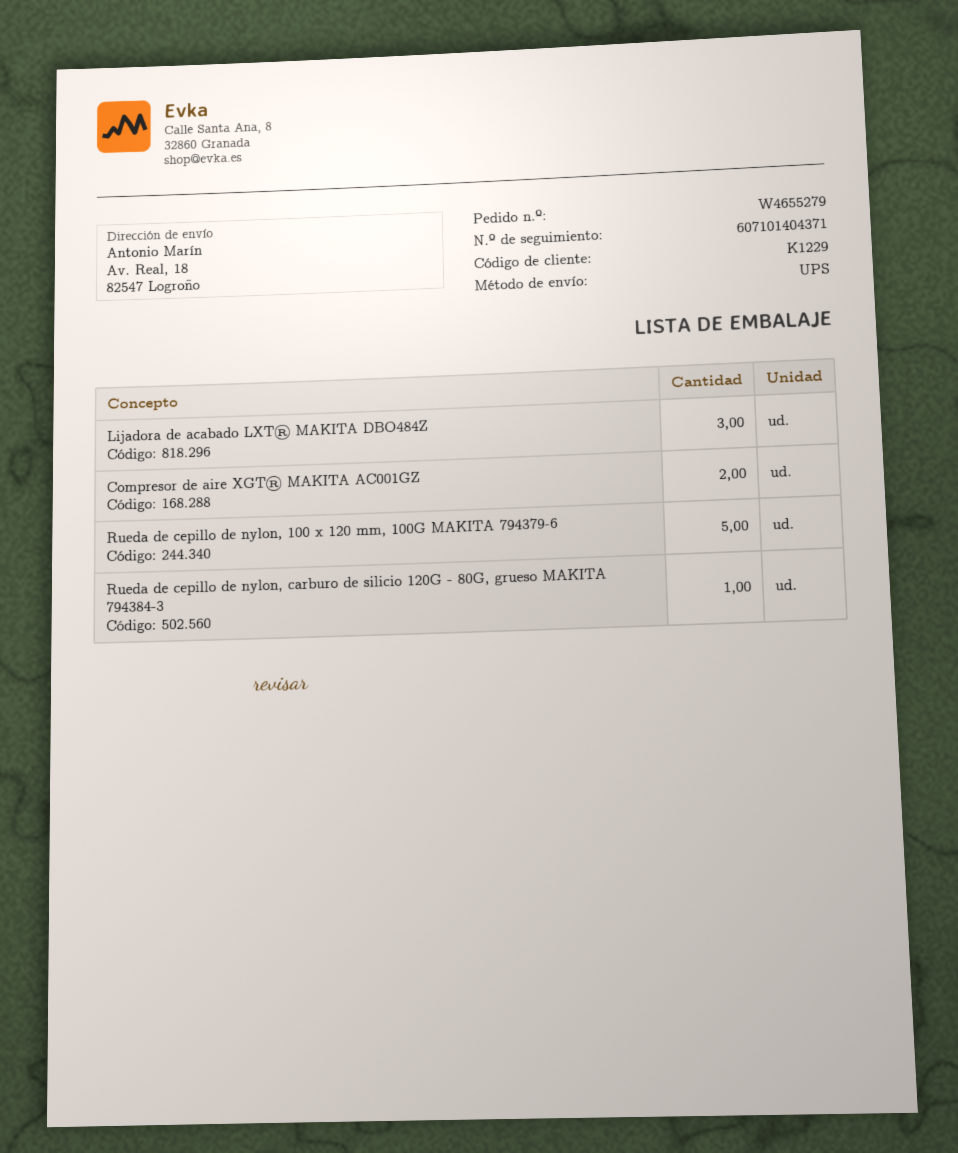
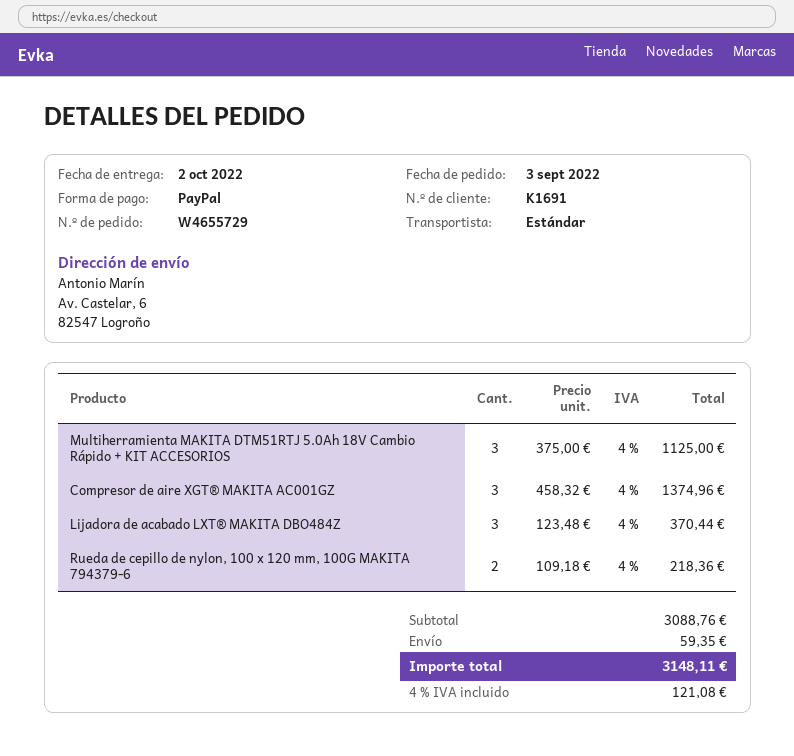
order number: W4655279 -> W4655729
customer number: K1229 -> K1691
shipping method: UPS -> standard
ship to: Av. Real, 18, 82547 Logroño -> Av. Castelar, 6, 82547 Logroño
Compresor de aire XGT® MAKITA AC001GZ: 2 -> 3
Rueda de cepillo de nylon, 100 x 120 mm, 100G MAKITA 794379-6: 5 -> 2
Rueda de cepillo de nylon, carburo de silicio 120G - 80G, grueso MAKITA 794384-3: 1 -> none
Multiherramienta MAKITA DTM51RTJ 5.0Ah 18V Cambio Rápido + KIT ACCESORIOS: none -> 3

